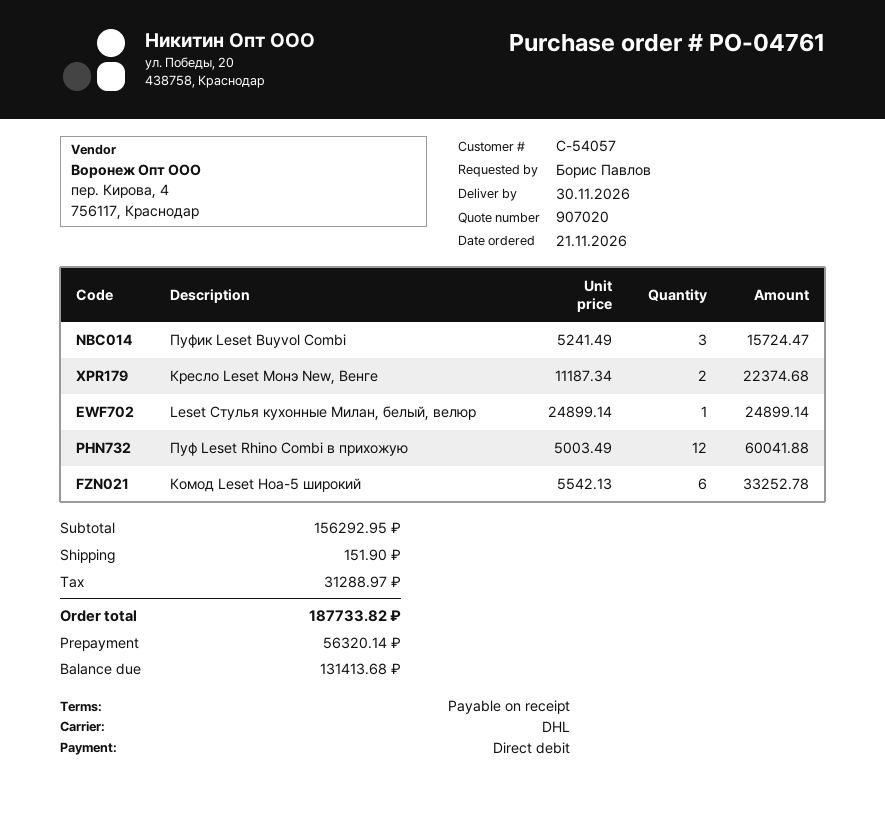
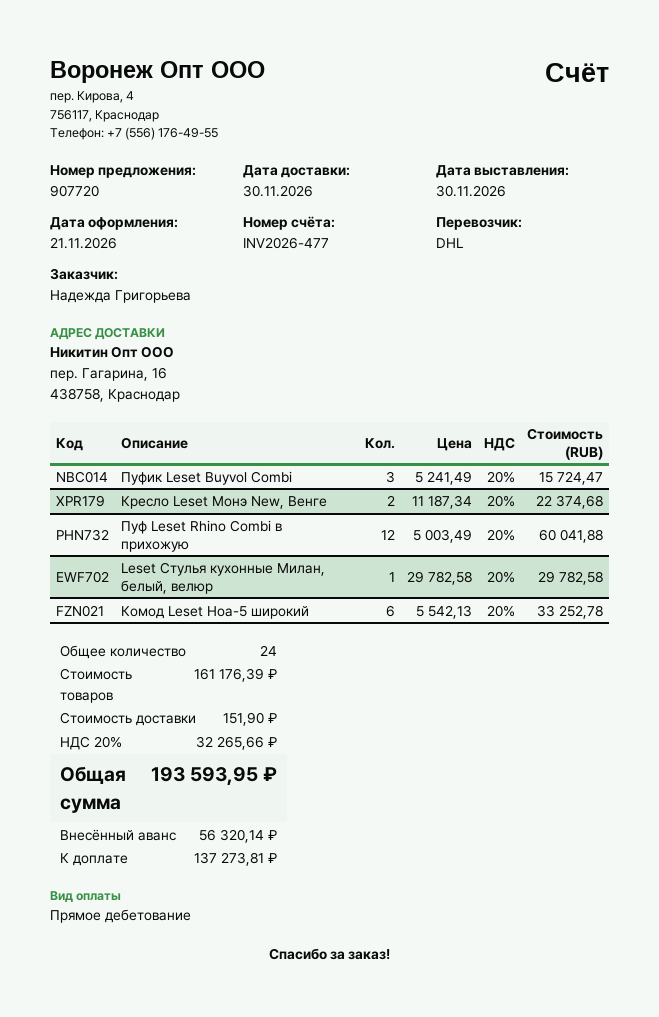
quote number: 907020 -> 907720
ordered by: Борис Павлов -> Надежда Григорьева
Leset Стулья кухонные Милан, белый, велюр: 1 x 24899.14 = 24899.14 -> 1 x 29782.58 = 29782.58
subtotal: 156292.95 -> 161176.39
tax: 31288.97 -> 32265.66
total: 187733.82 -> 193593.95
balance: 131413.68 -> 137273.81

